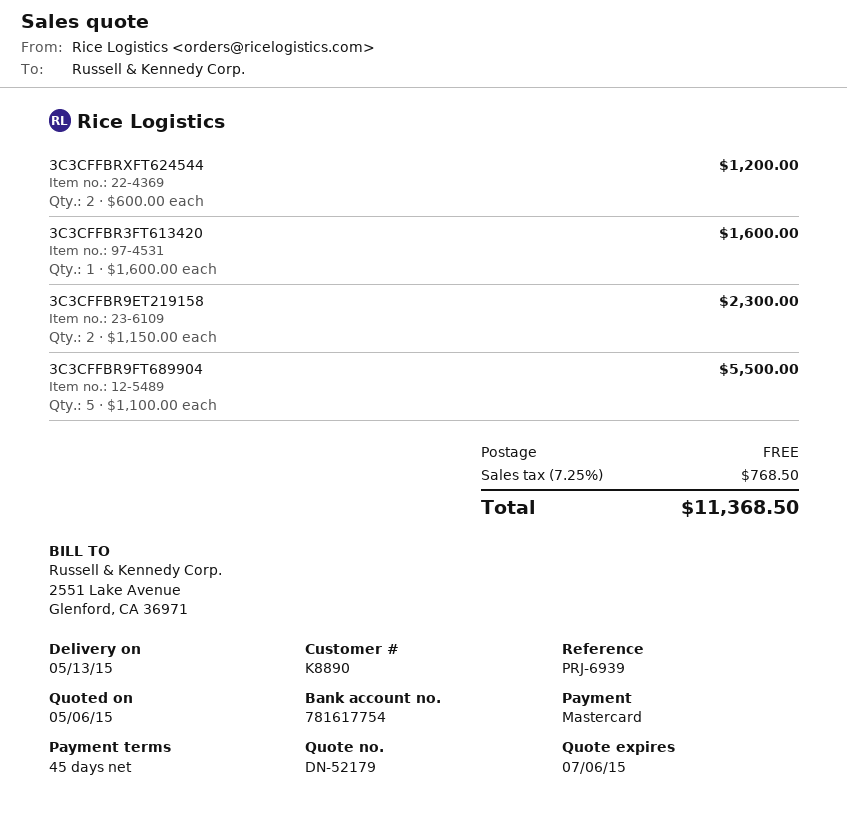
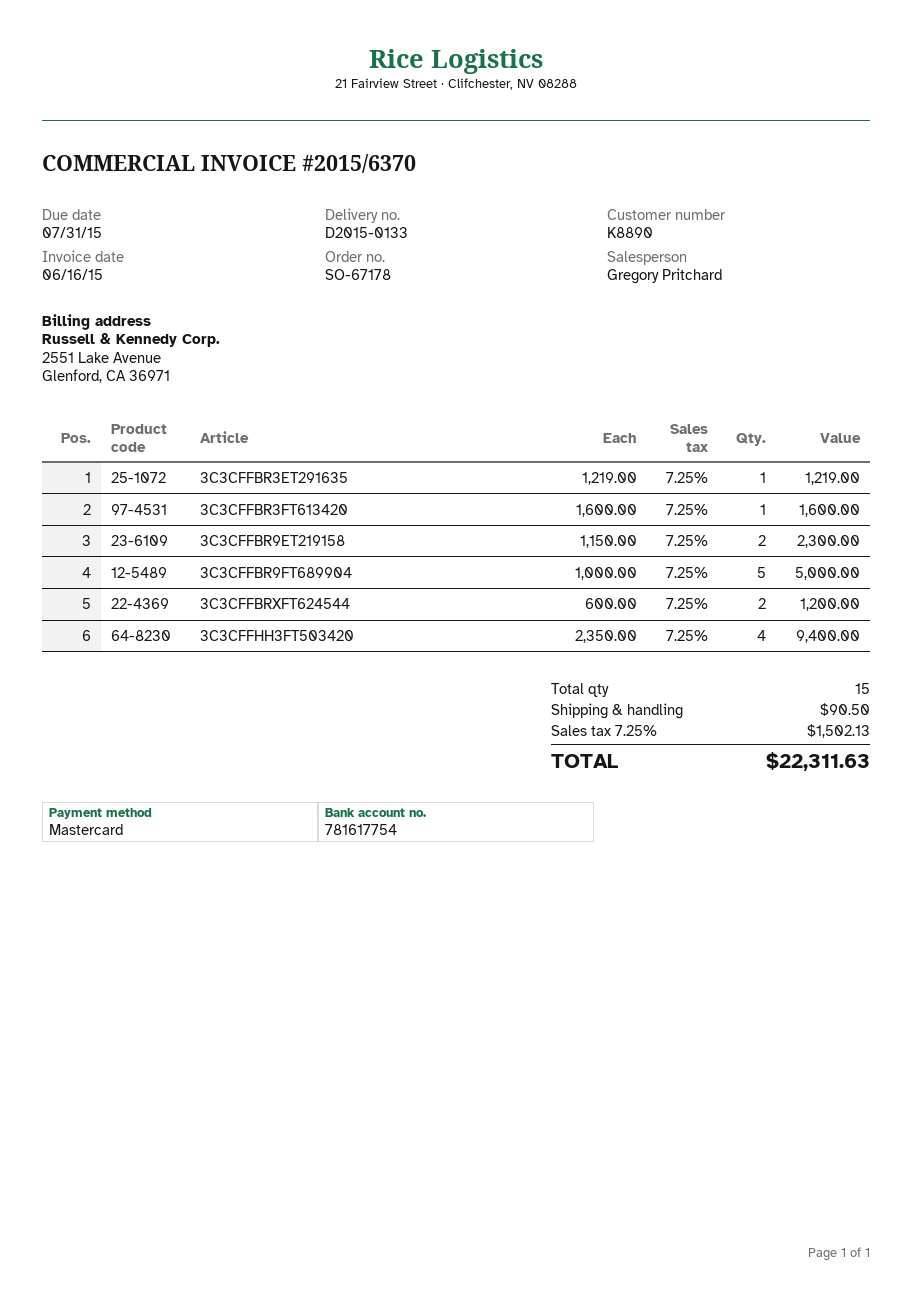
3C3CFFBR9FT689904: 5 x 1100.00 = 5500.00 -> 5 x 1000.00 = 5000.00
3C3CFFBR3ET291635: none -> 1 x 1219.00 = 1219.00
3C3CFFHH3FT503420: none -> 4 x 2350.00 = 9400.00
shipping: 0.00 -> 90.50
tax: 7.25% = 768.50 -> 7.25% = 1502.13
total: 11368.50 -> 22311.63

